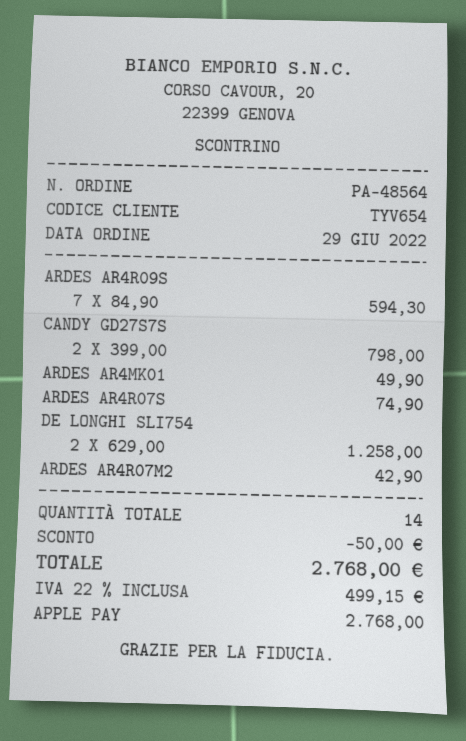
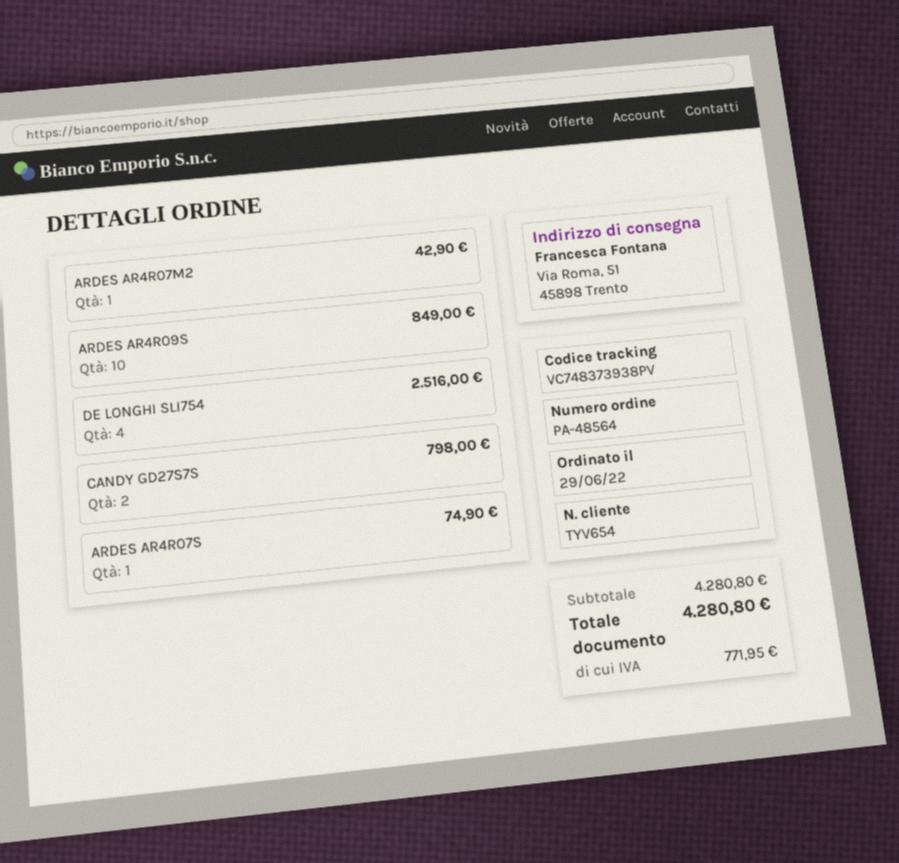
ARDES AR4R09S: 7 for 594.30 -> 10 for 849.00
ARDES AR4MK01: 1 for 49.90 -> none
DE LONGHI SLI754: 2 for 1258.00 -> 4 for 2516.00
discount: 50.00 -> none
tax: 499.15 -> 771.95
total: 2768.00 -> 4280.80

